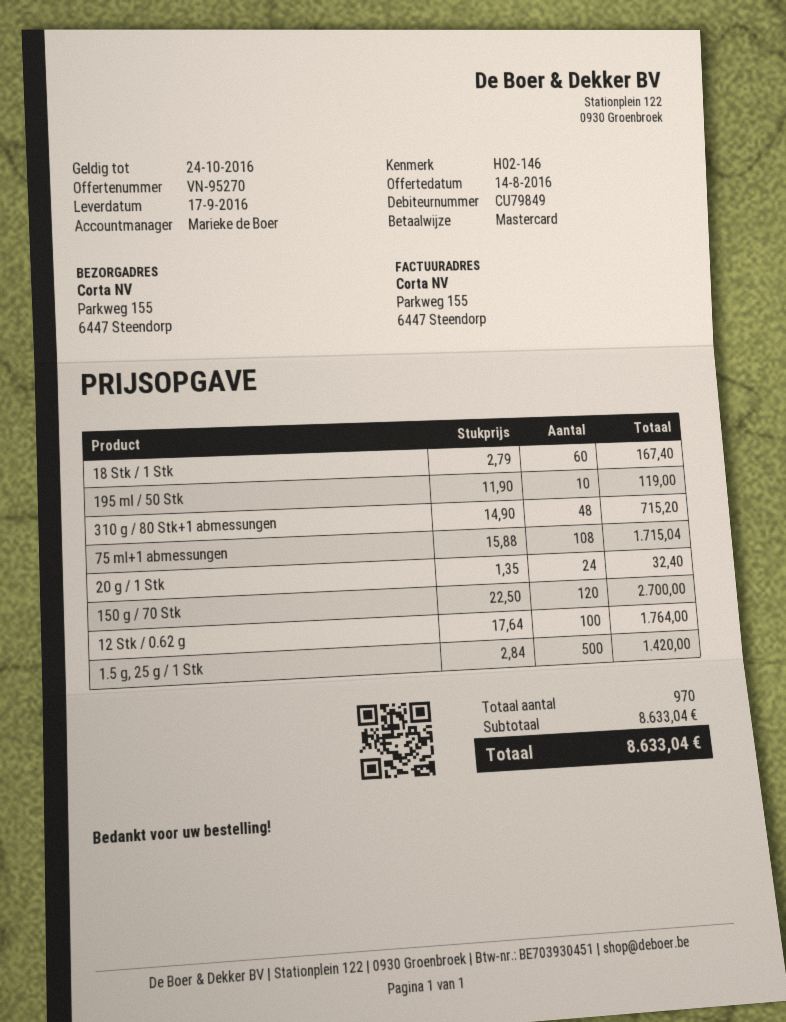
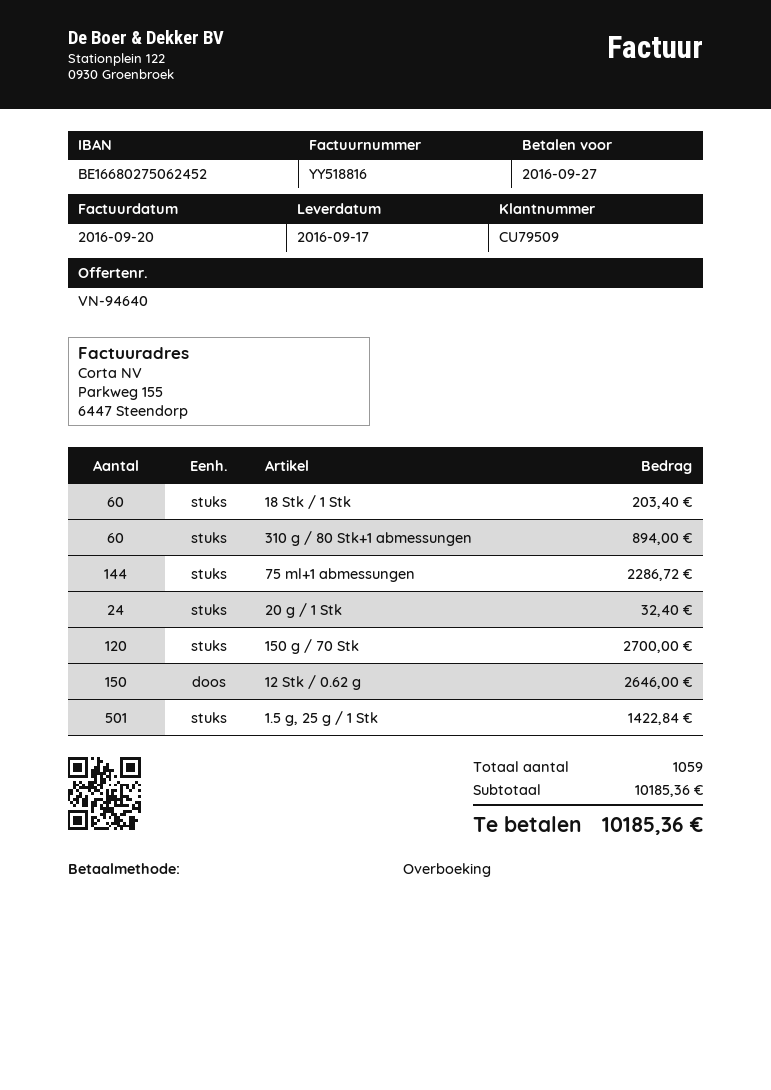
quote number: VN-95270 -> VN-94640
customer number: CU79849 -> CU79509
payment method: Mastercard -> bank transfer
18 Stk / 1 Stk: 60 for 167.40 -> 60 for 203.40
195 ml / 50 Stk: 10 for 119.00 -> none
310 g / 80 Stk+1 abmessungen: 48 for 715.20 -> 60 for 894.00
75 ml+1 abmessungen: 108 for 1715.04 -> 144 for 2286.72
12 Stk / 0.62 g: 100 for 1764.00 -> 150 for 2646.00
1.5 g, 25 g / 1 Stk: 500 for 1420.00 -> 501 for 1422.84
total quantity: 970 -> 1059
subtotal: 8633.04 -> 10185.36
total: 8633.04 -> 10185.36

